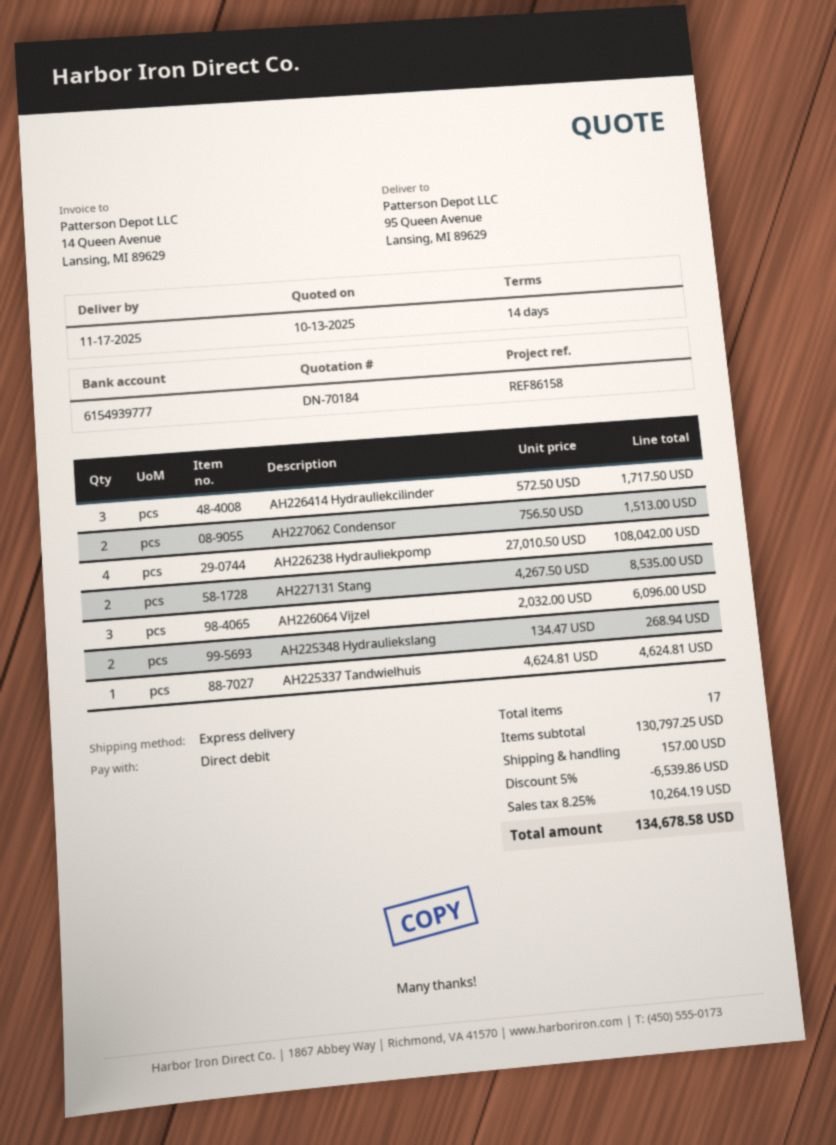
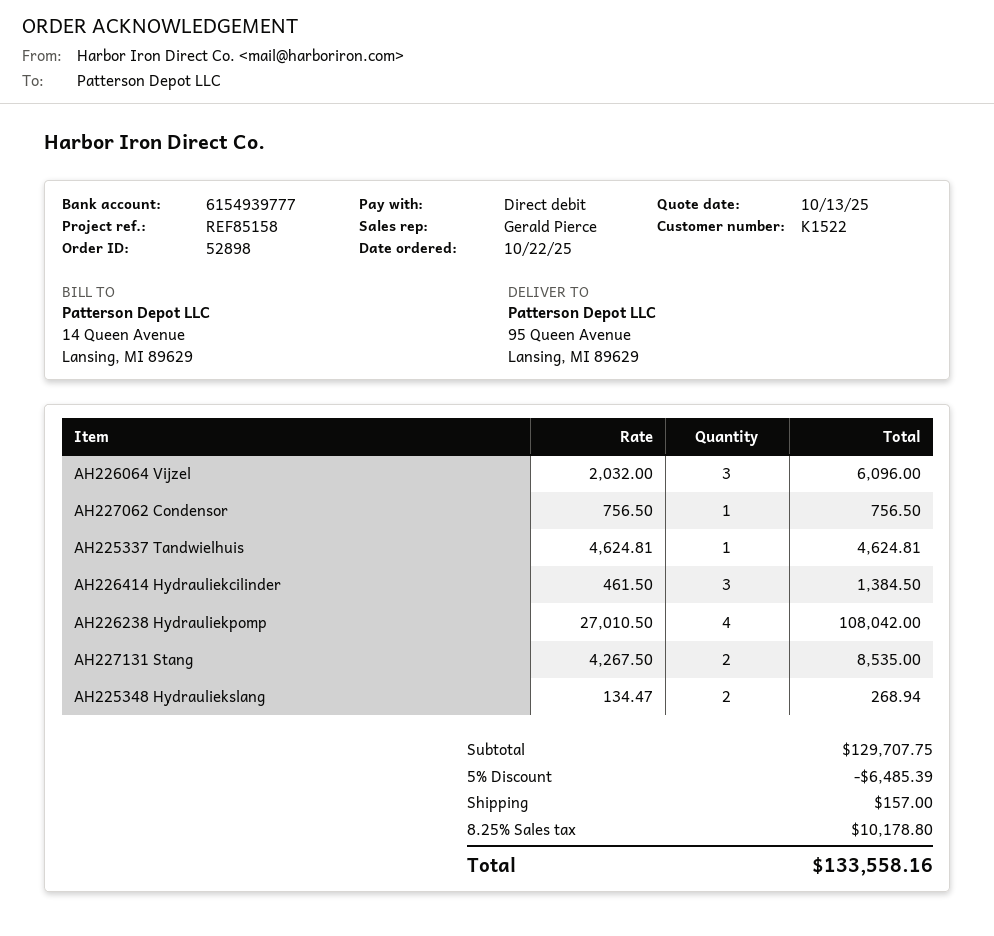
reference: REF86158 -> REF85158
AH226414 Hydrauliekcilinder: 3 x 572.50 = 1717.50 -> 3 x 461.50 = 1384.50
AH227062 Condensor: 2 x 756.50 = 1513.00 -> 1 x 756.50 = 756.50
subtotal: 130797.25 -> 129707.75
discount: 5% = 6539.86 -> 5% = 6485.39
tax: 8.25% = 10264.19 -> 8.25% = 10178.80
total: 134678.58 -> 133558.16

